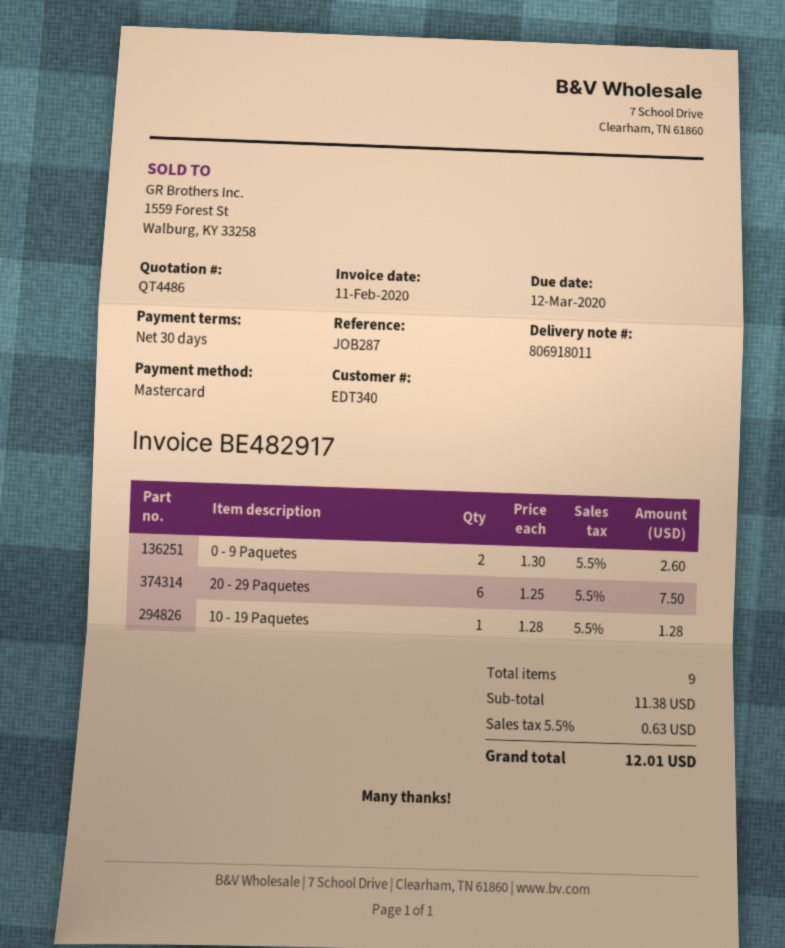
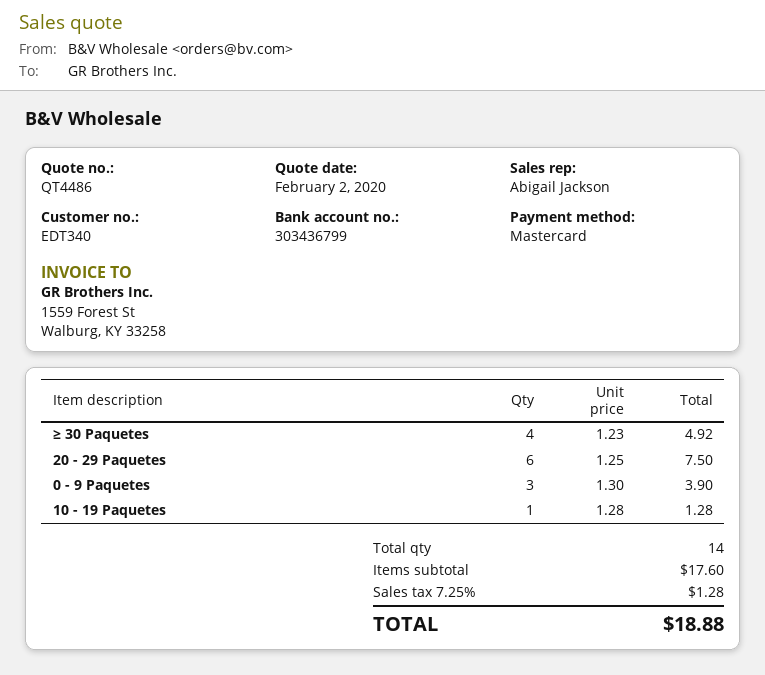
0 - 9 Paquetes: 2 x 1.30 = 2.60 -> 3 x 1.30 = 3.90
≥ 30 Paquetes: none -> 4 x 1.23 = 4.92
total quantity: 9 -> 14
subtotal: 11.38 -> 17.60
tax: 5.5% = 0.63 -> 7.25% = 1.28
total: 12.01 -> 18.88

